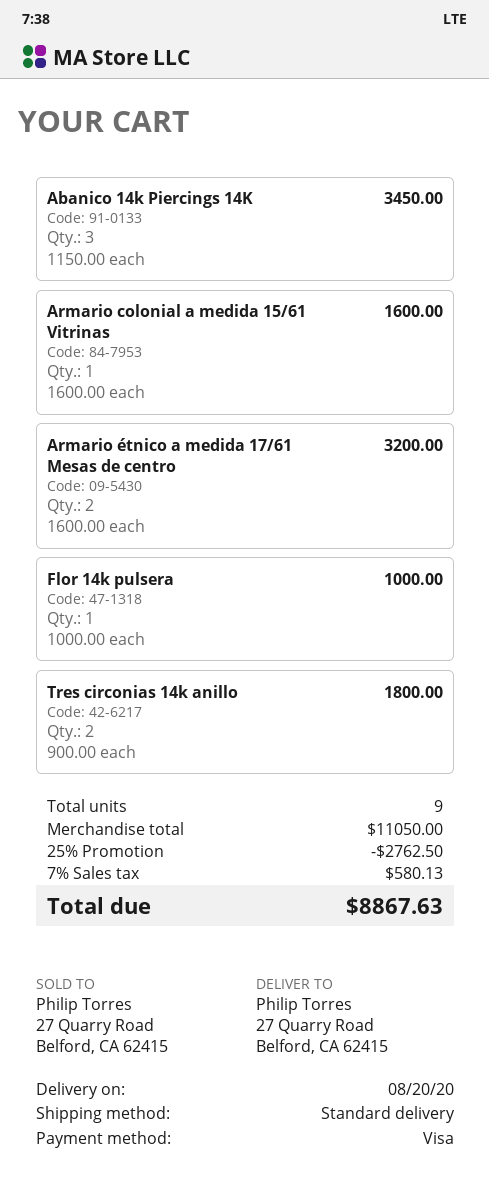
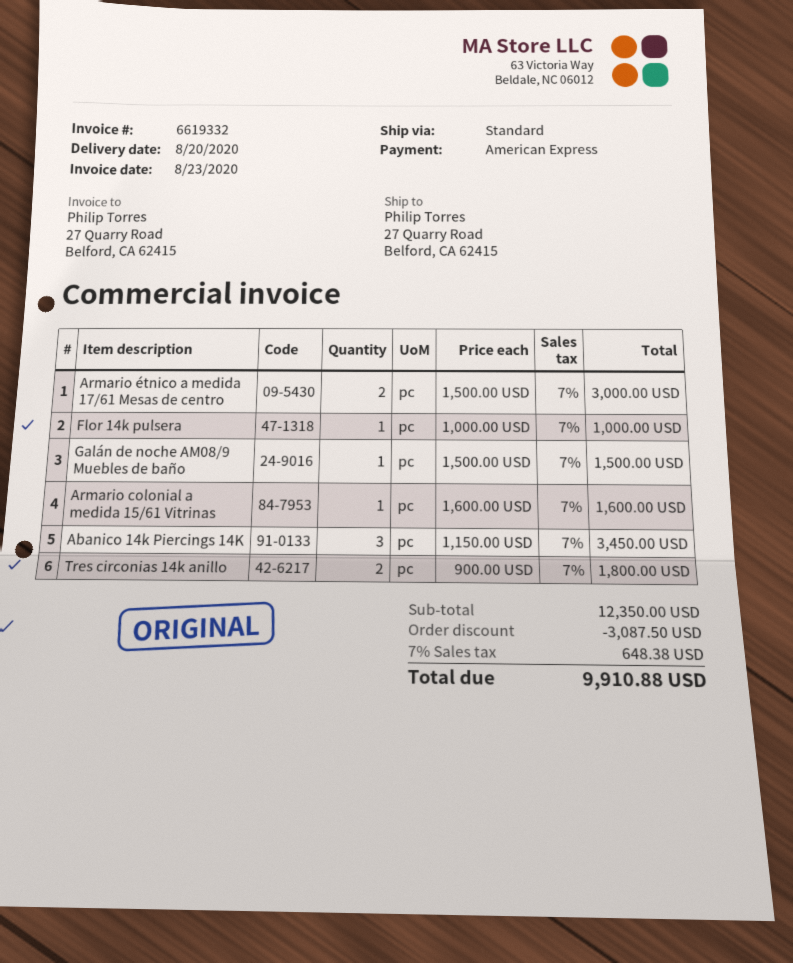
payment method: Visa -> American Express
Armario étnico a medida 17/61 Mesas de centro: 2 x 1600.00 = 3200.00 -> 2 x 1500.00 = 3000.00
Galán de noche AM08/9 Muebles de baño: none -> 1 x 1500.00 = 1500.00
subtotal: 11050.00 -> 12350.00
discount: 2762.50 -> 3087.50
tax: 7% = 580.13 -> 7% = 648.38
total: 8867.63 -> 9910.88

